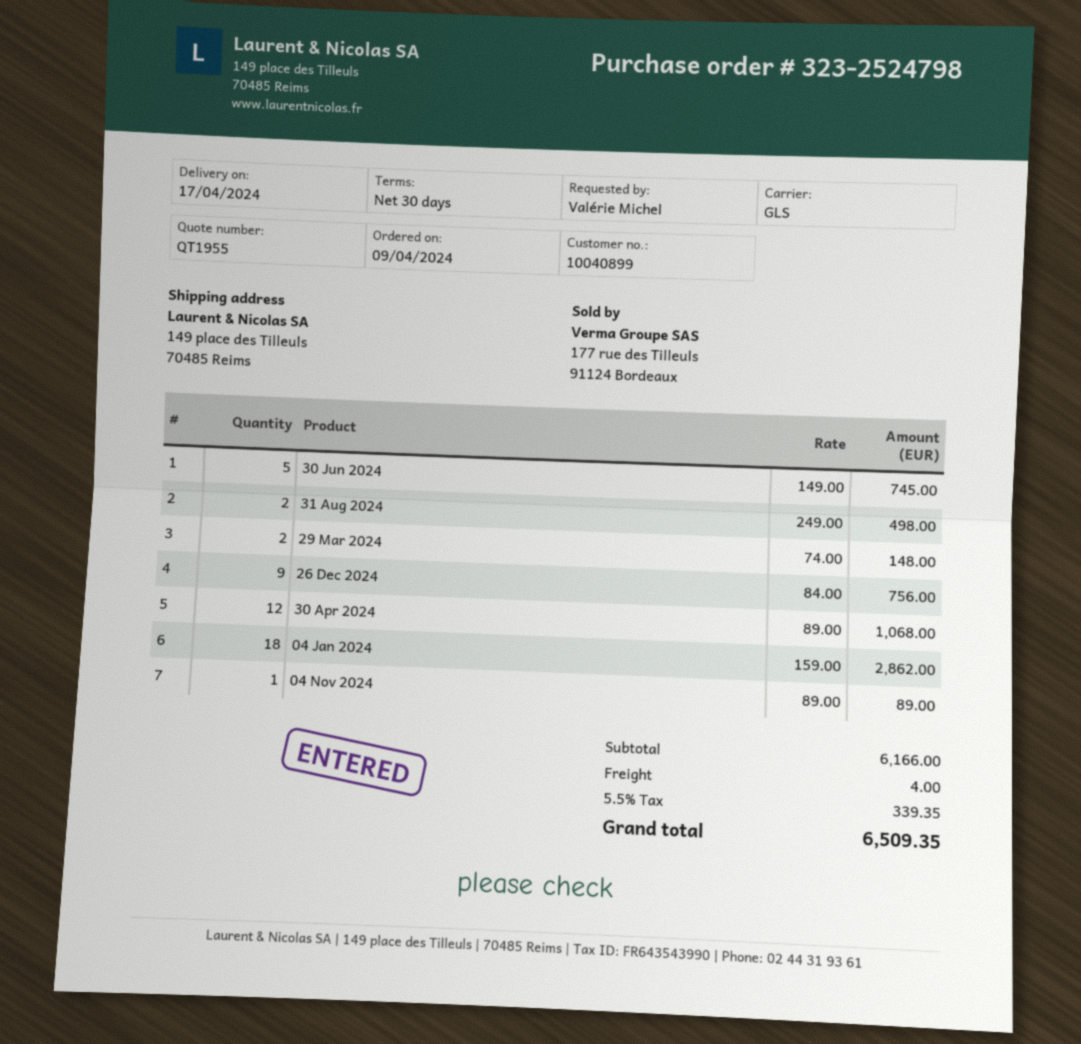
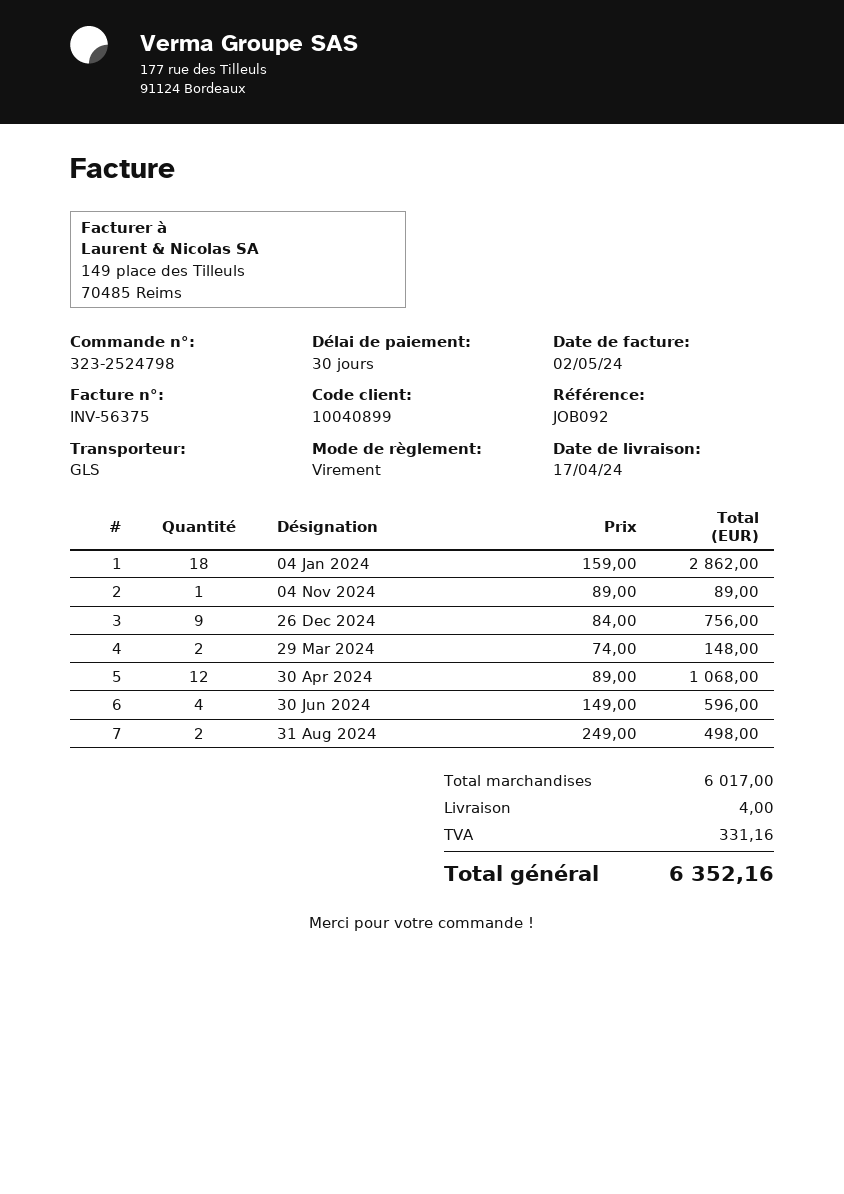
30 Jun 2024: 5 x 149.00 = 745.00 -> 4 x 149.00 = 596.00
subtotal: 6166.00 -> 6017.00
tax: 339.35 -> 331.16
total: 6509.35 -> 6352.16

